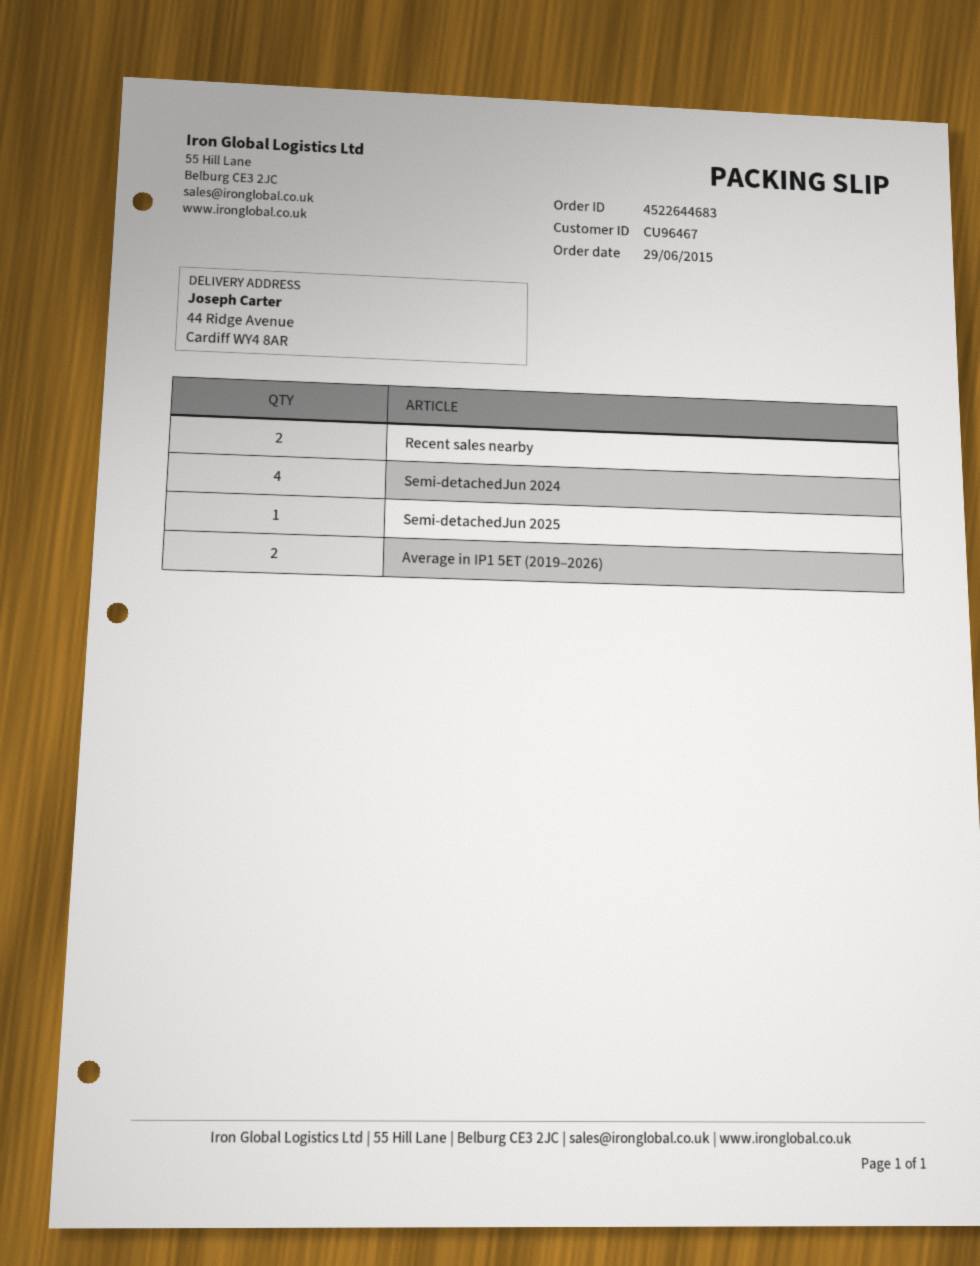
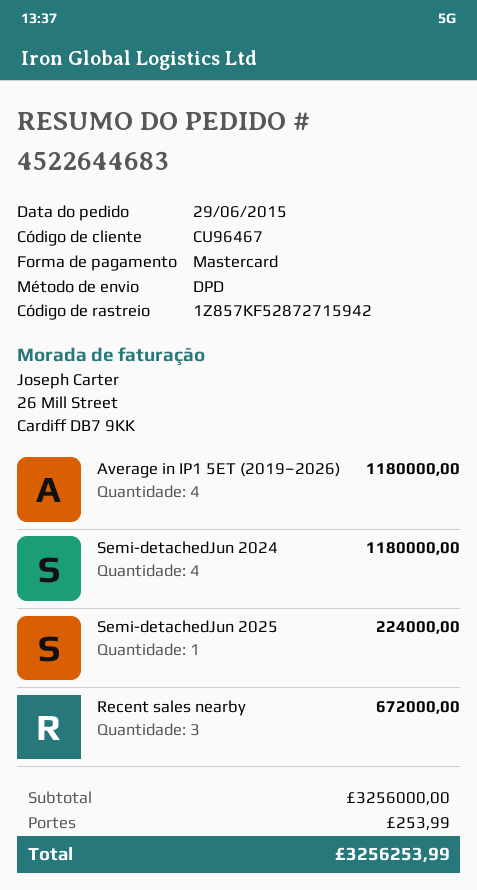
Recent sales nearby: 2 -> 3
Average in IP1 5ET (2019–2026): 2 -> 4

